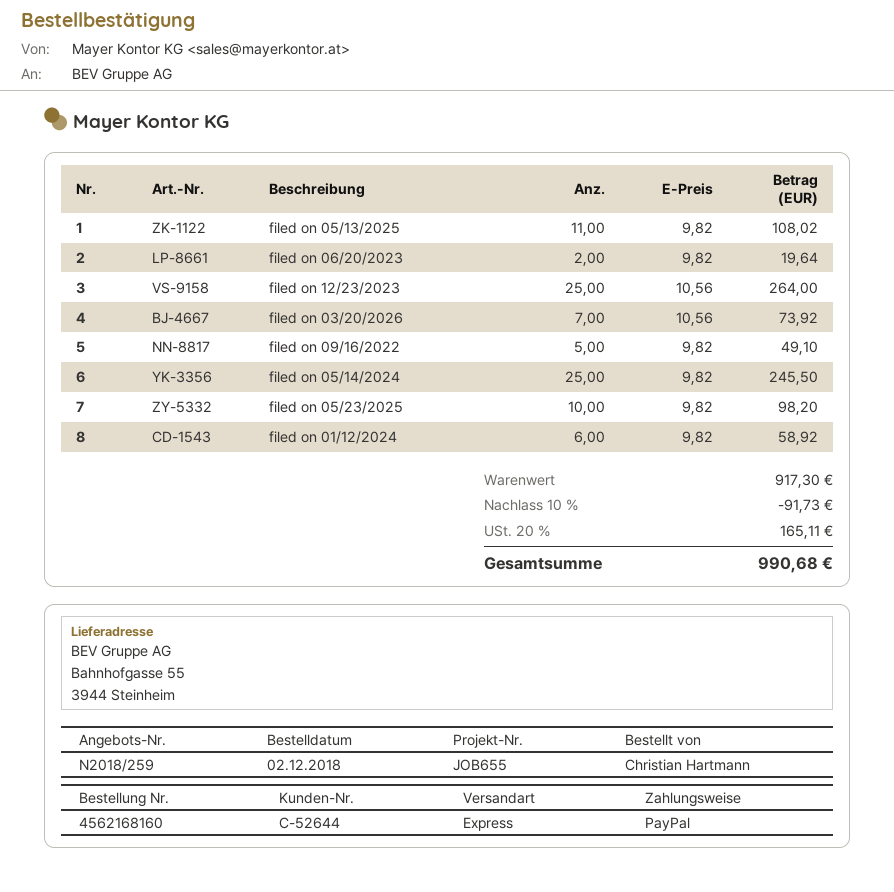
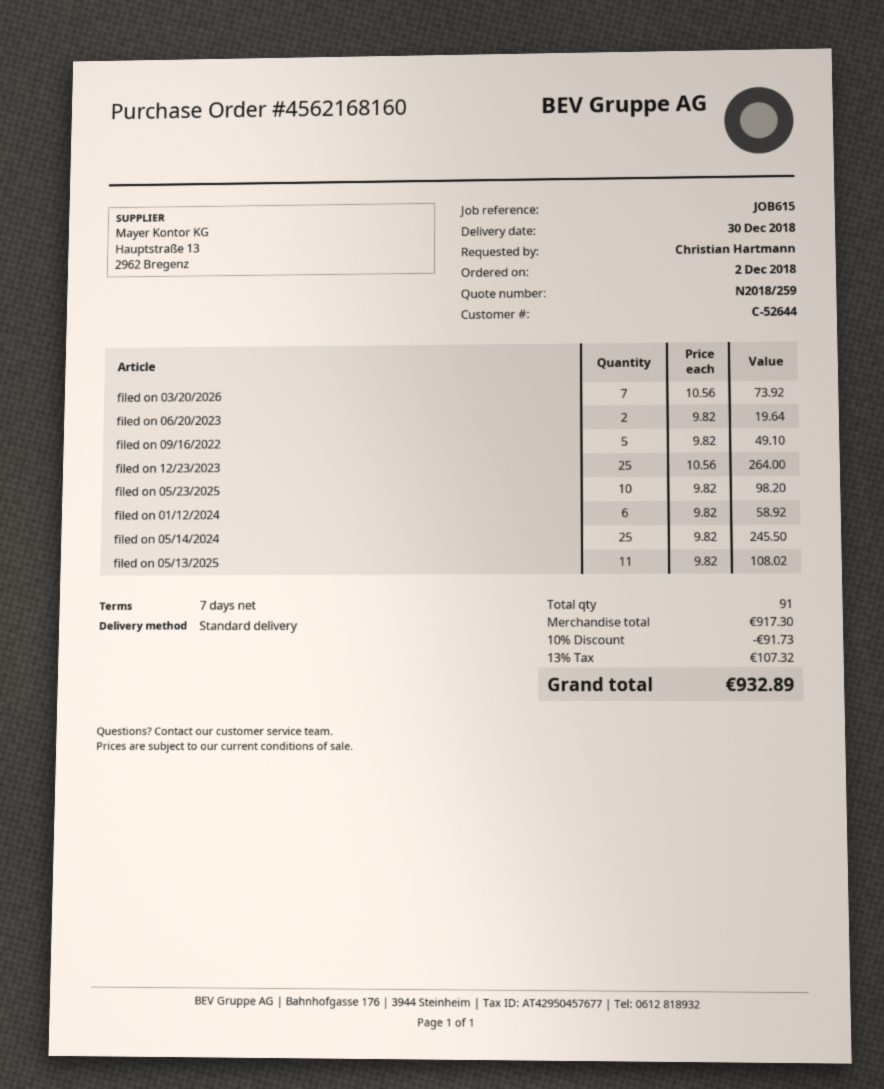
reference: JOB655 -> JOB615
shipping method: express -> standard
tax: 20% = 165.11 -> 13% = 107.32
total: 990.68 -> 932.89

